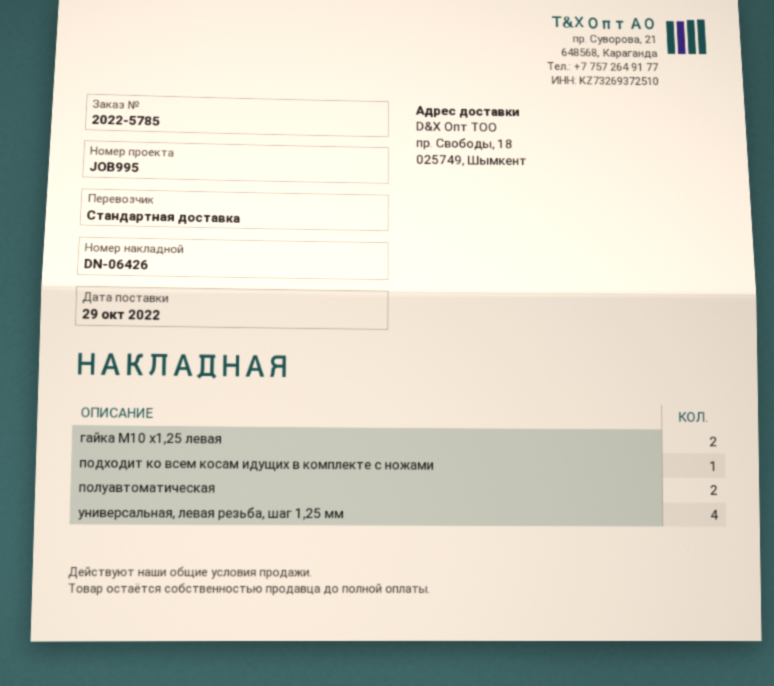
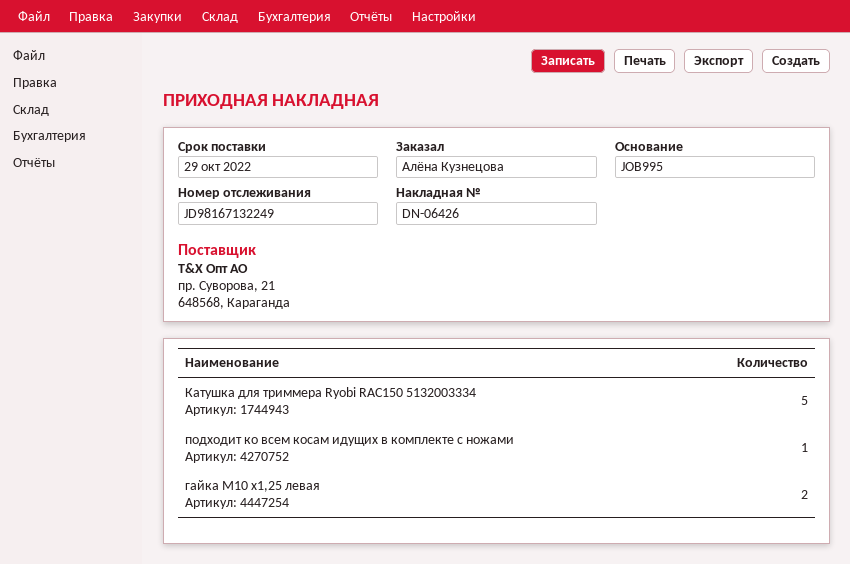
полуавтоматическая: 2 -> none
универсальная, левая резьба, шаг 1,25 мм: 4 -> none
Катушка для триммера Ryobi RAC150 5132003334: none -> 5

